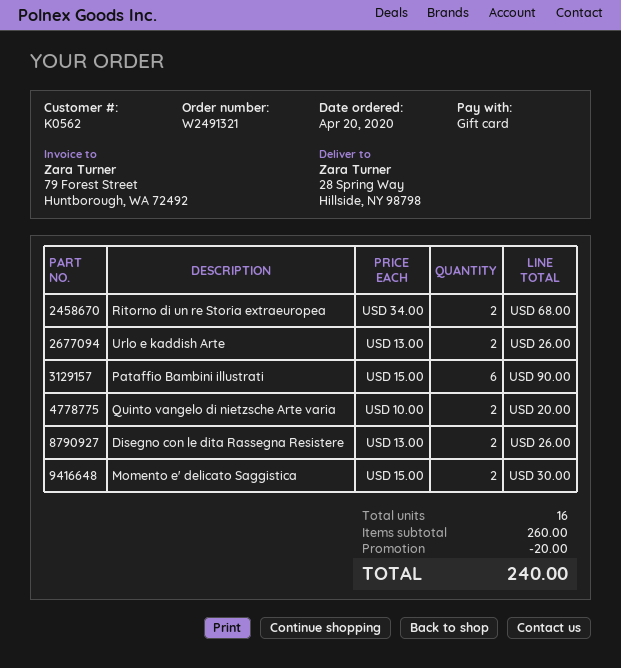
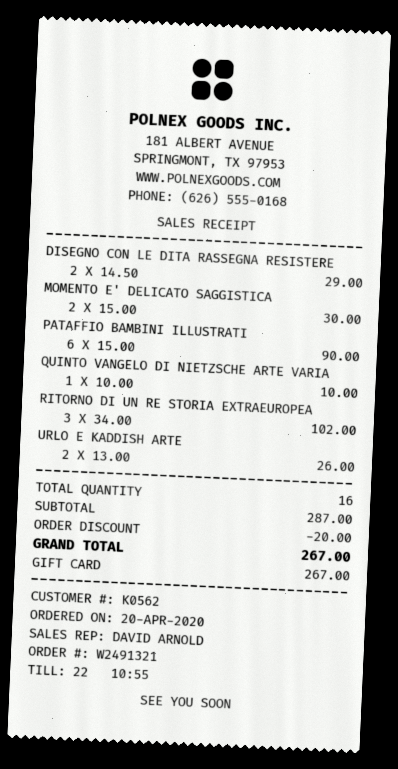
Ritorno di un re Storia extraeuropea: 2 x 34.00 = 68.00 -> 3 x 34.00 = 102.00
Quinto vangelo di nietzsche Arte varia: 2 x 10.00 = 20.00 -> 1 x 10.00 = 10.00
Disegno con le dita Rassegna Resistere: 2 x 13.00 = 26.00 -> 2 x 14.50 = 29.00
subtotal: 260.00 -> 287.00
total: 240.00 -> 267.00

